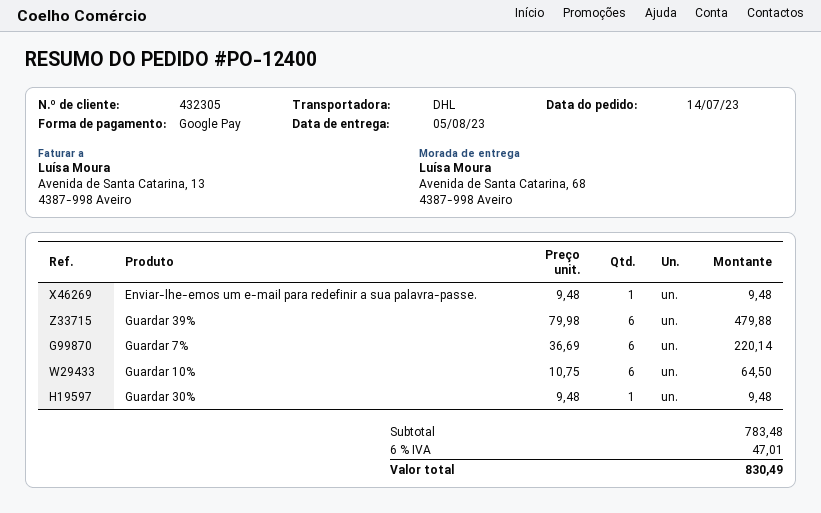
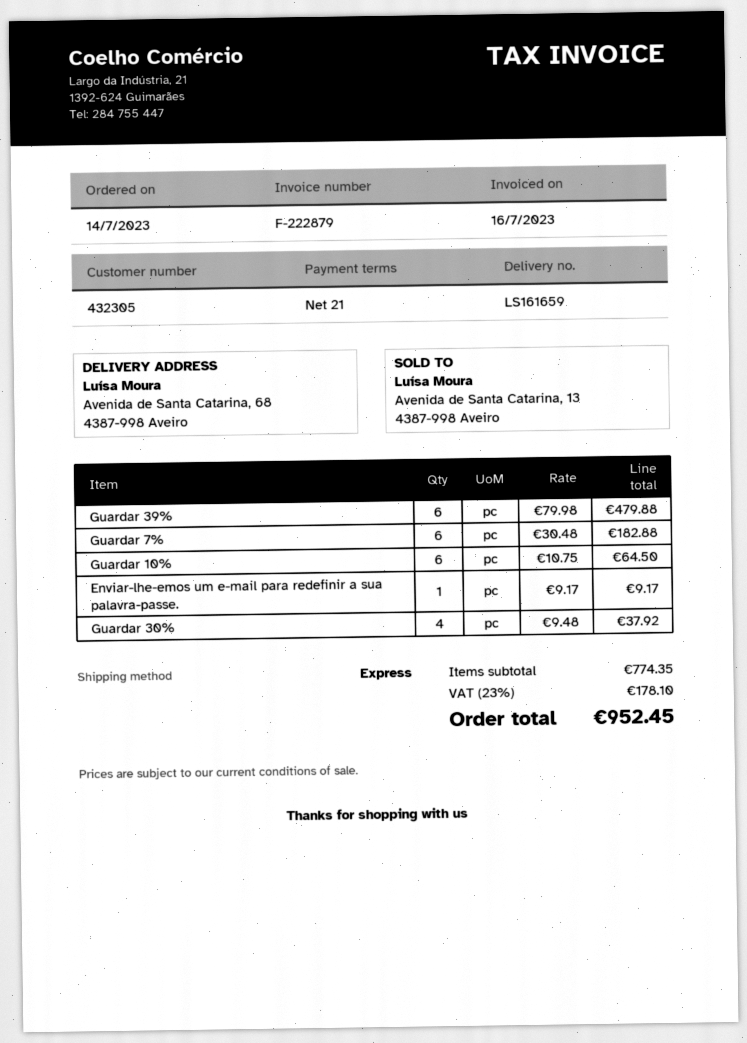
shipping method: DHL -> express
Enviar-lhe-emos um e-mail para redefinir a sua palavra-passe.: 1 x 9.48 = 9.48 -> 1 x 9.17 = 9.17
Guardar 7%: 6 x 36.69 = 220.14 -> 6 x 30.48 = 182.88
Guardar 30%: 1 x 9.48 = 9.48 -> 4 x 9.48 = 37.92
subtotal: 783.48 -> 774.35
tax: 6% = 47.01 -> 23% = 178.10
total: 830.49 -> 952.45

